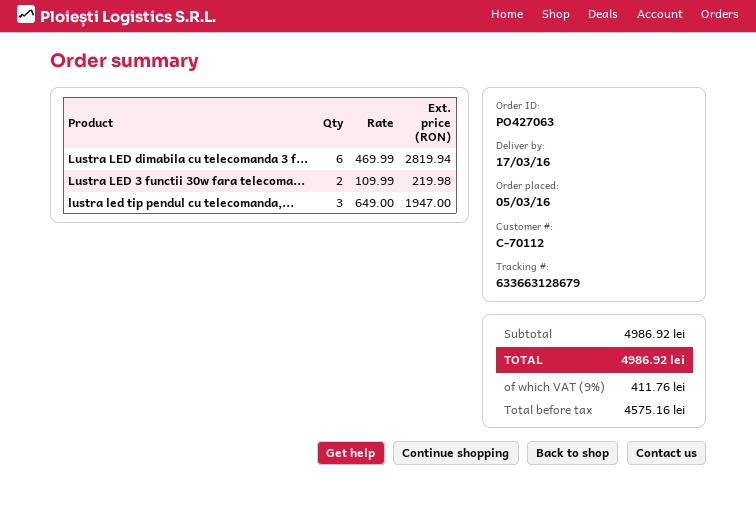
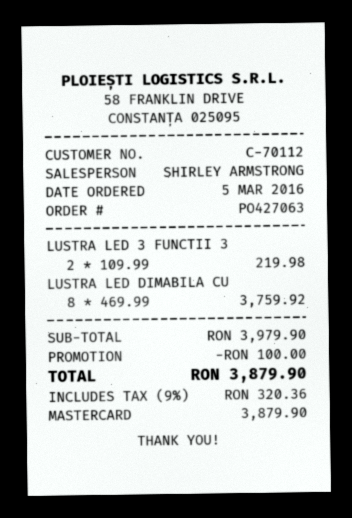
Lustra LED dimabila cu telecomanda 3 f...: 6 x 469.99 = 2819.94 -> 8 x 469.99 = 3759.92
lustra led tip pendul cu telecomanda,...: 3 x 649.00 = 1947.00 -> none
subtotal: 4986.92 -> 3979.90
discount: none -> 100.00
tax: 9% = 411.76 -> 9% = 320.36
total: 4986.92 -> 3879.90

